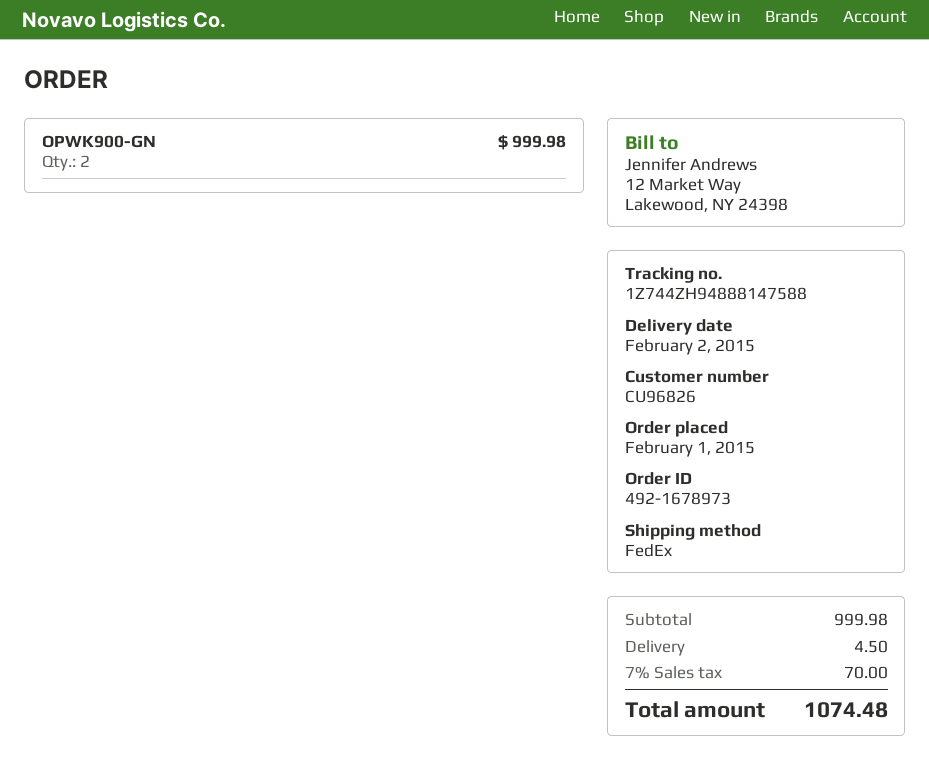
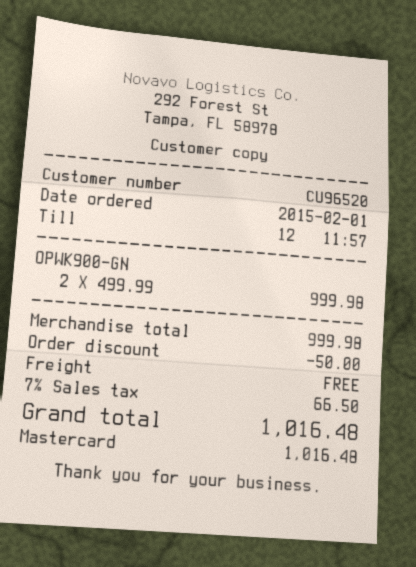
customer number: CU96826 -> CU96520
discount: none -> 50.00
shipping: 4.50 -> 0.00
tax: 7% = 70.00 -> 7% = 66.50
total: 1074.48 -> 1016.48

